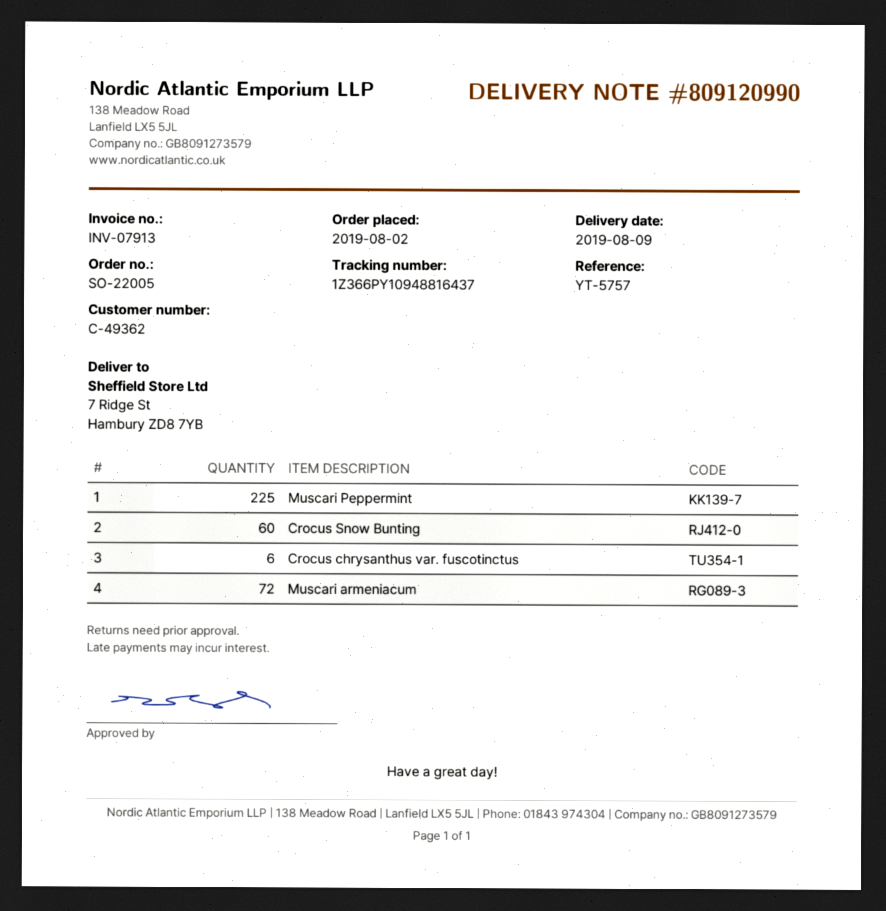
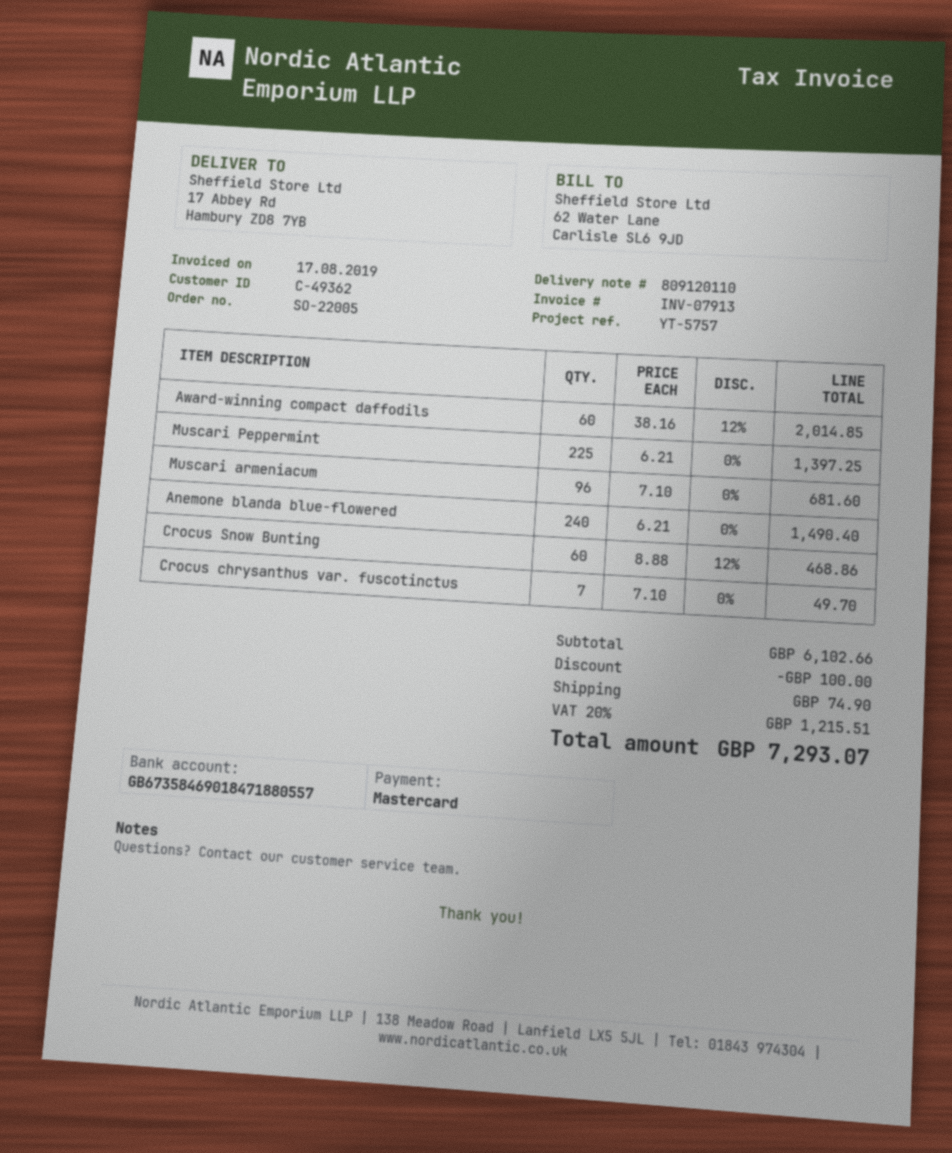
delivery note number: 809120990 -> 809120110
ship to: 7 Ridge St, Hambury ZD8 7YB -> 17 Abbey Rd, Hambury ZD8 7YB
Crocus chrysanthus var. fuscotinctus: 6 -> 7
Muscari armeniacum: 72 -> 96
Award-winning compact daffodils: none -> 60
Anemone blanda blue-flowered: none -> 240

